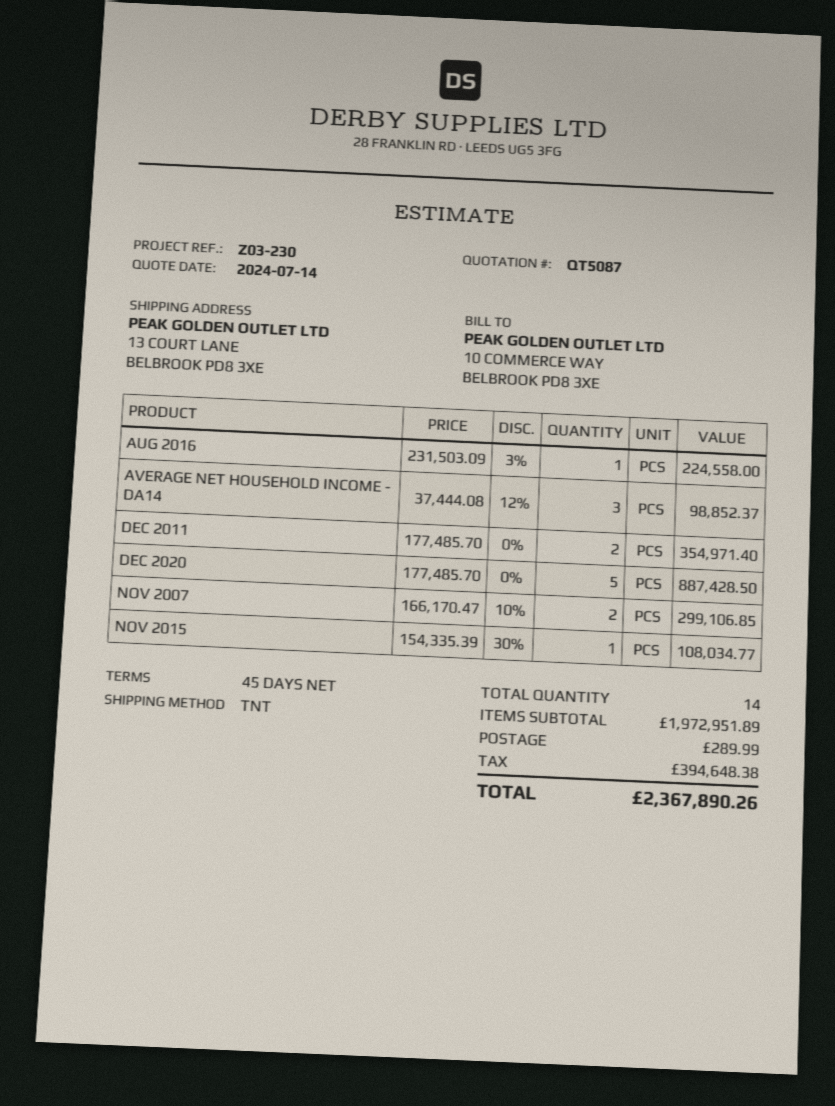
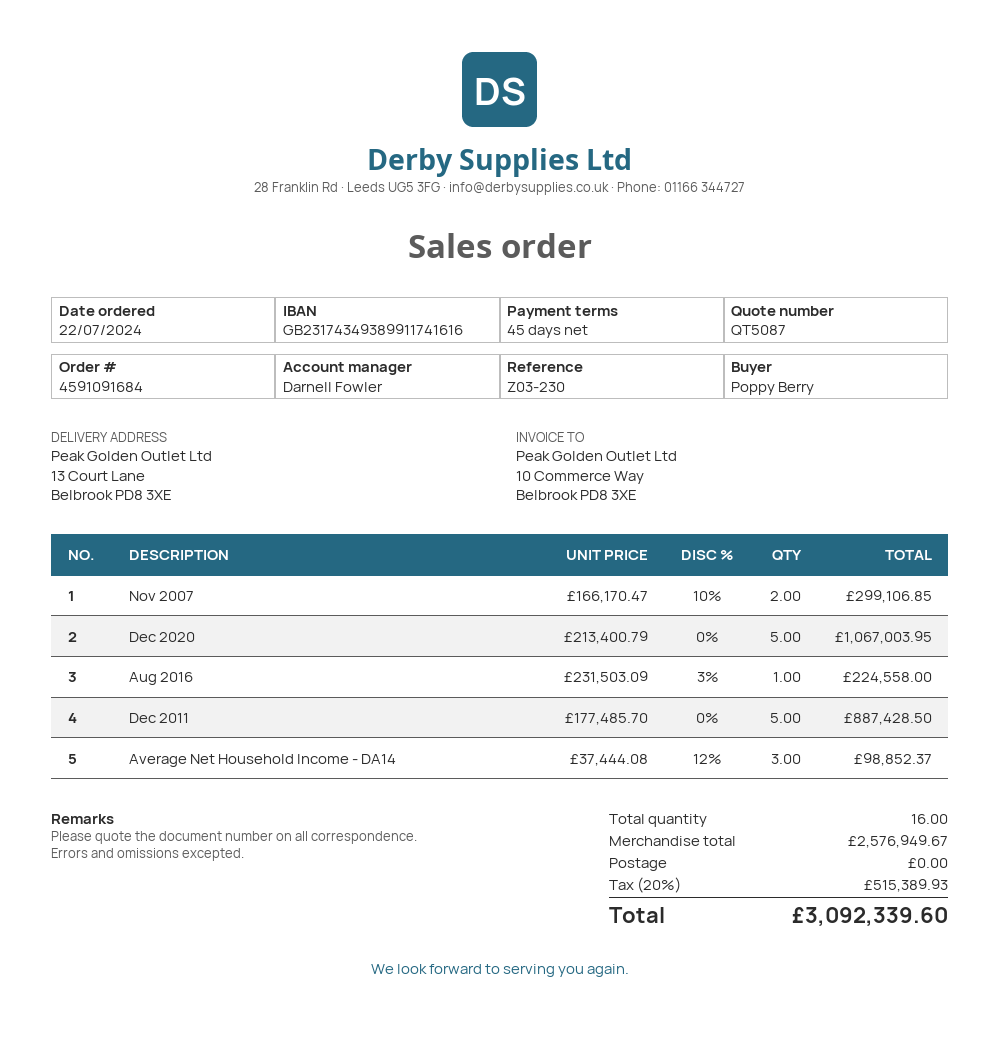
DEC 2011: 2 x 177485.70 = 354971.40 -> 5 x 177485.70 = 887428.50
DEC 2020: 5 x 177485.70 = 887428.50 -> 5 x 213400.79 = 1067003.95
NOV 2015: 1 x 154335.39 - 30% = 108034.77 -> none
total quantity: 14 -> 16
subtotal: 1972951.89 -> 2576949.67
shipping: 289.99 -> 0.00
tax: 394648.38 -> 515389.93
total: 2367890.26 -> 3092339.60

